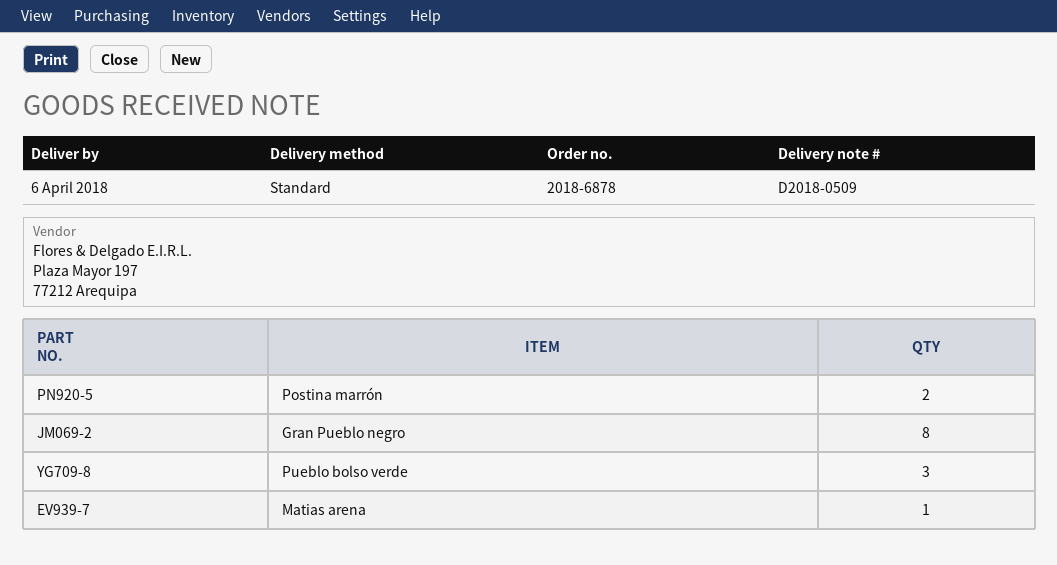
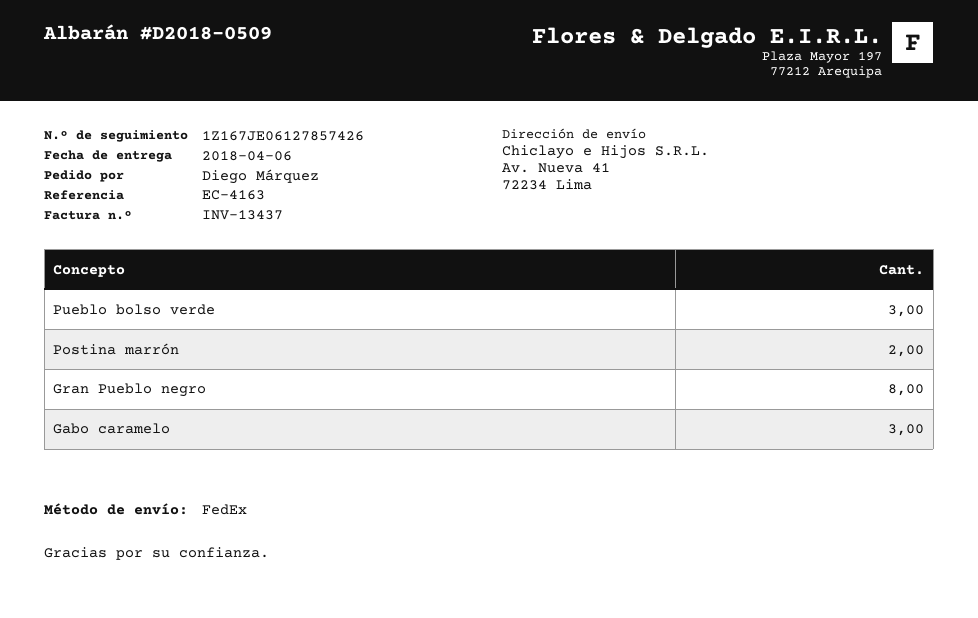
shipping method: standard -> FedEx
Matias arena: 1 -> none
Gabo caramelo: none -> 3

